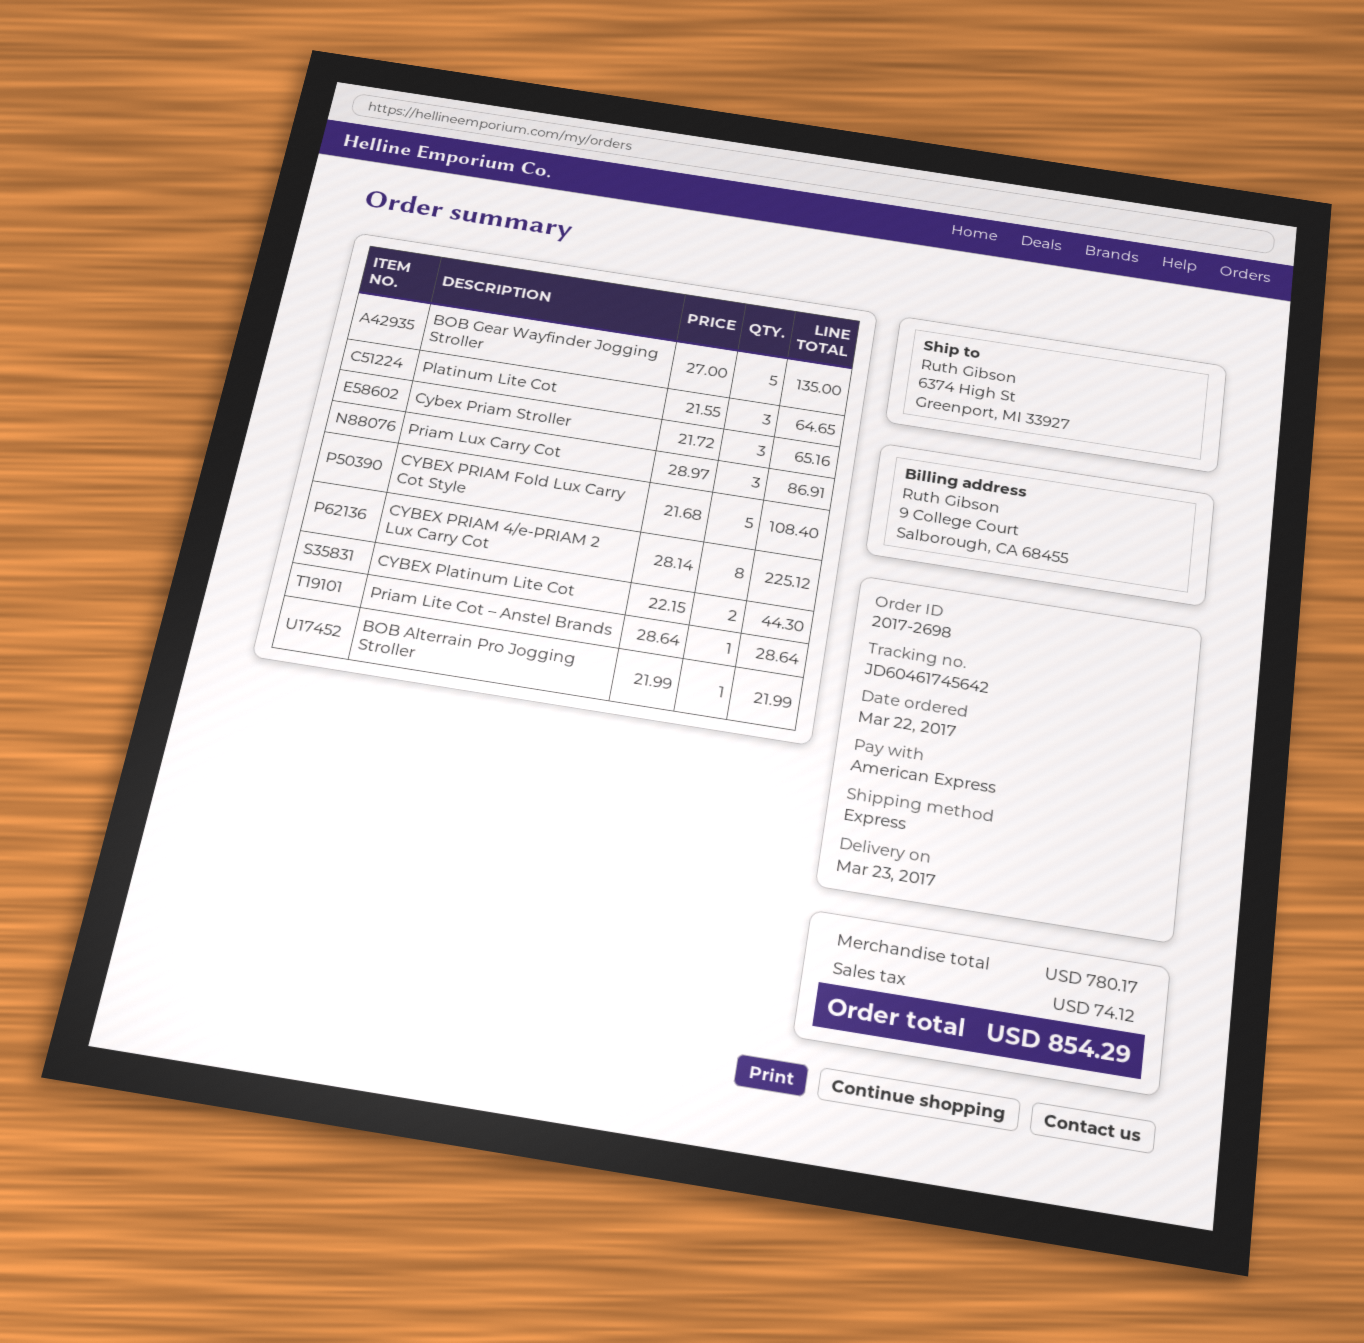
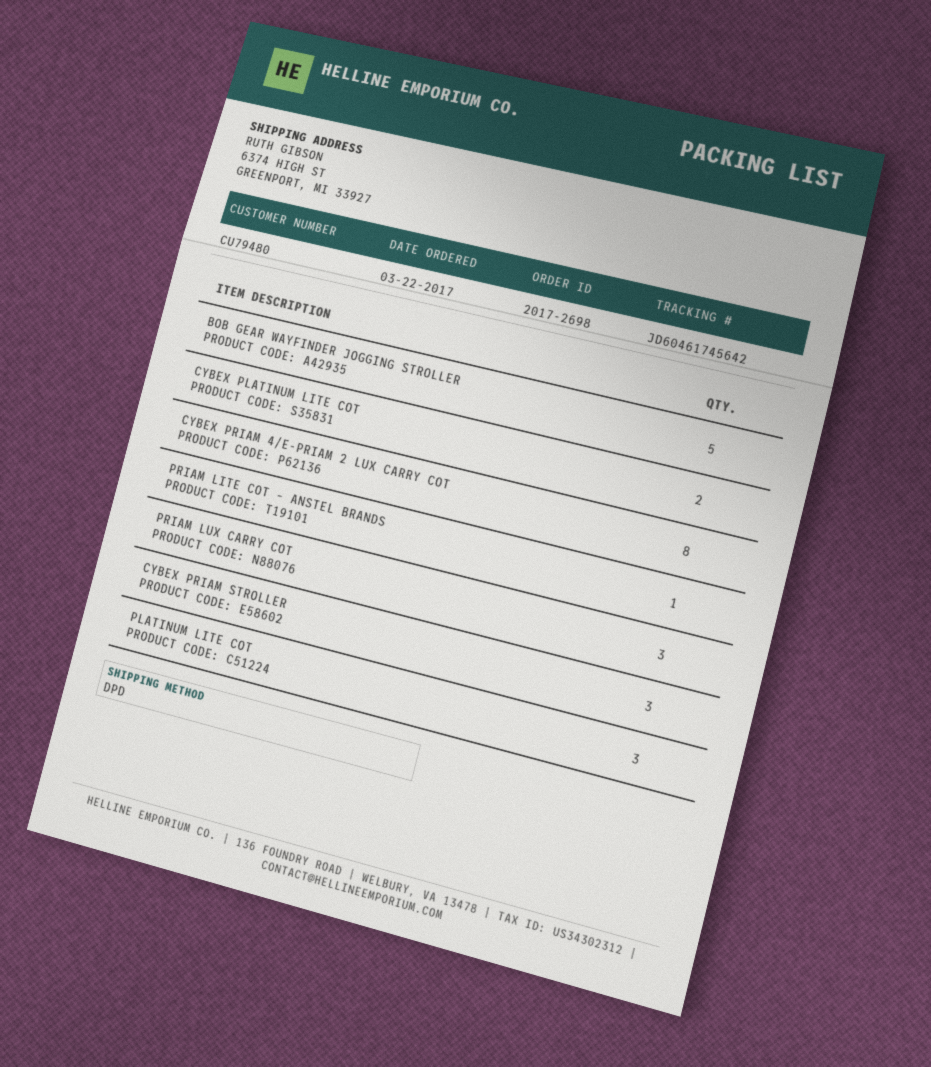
shipping method: express -> DPD
CYBEX PRIAM Fold Lux Carry Cot Style: 5 -> none
BOB Alterrain Pro Jogging Stroller: 1 -> none

